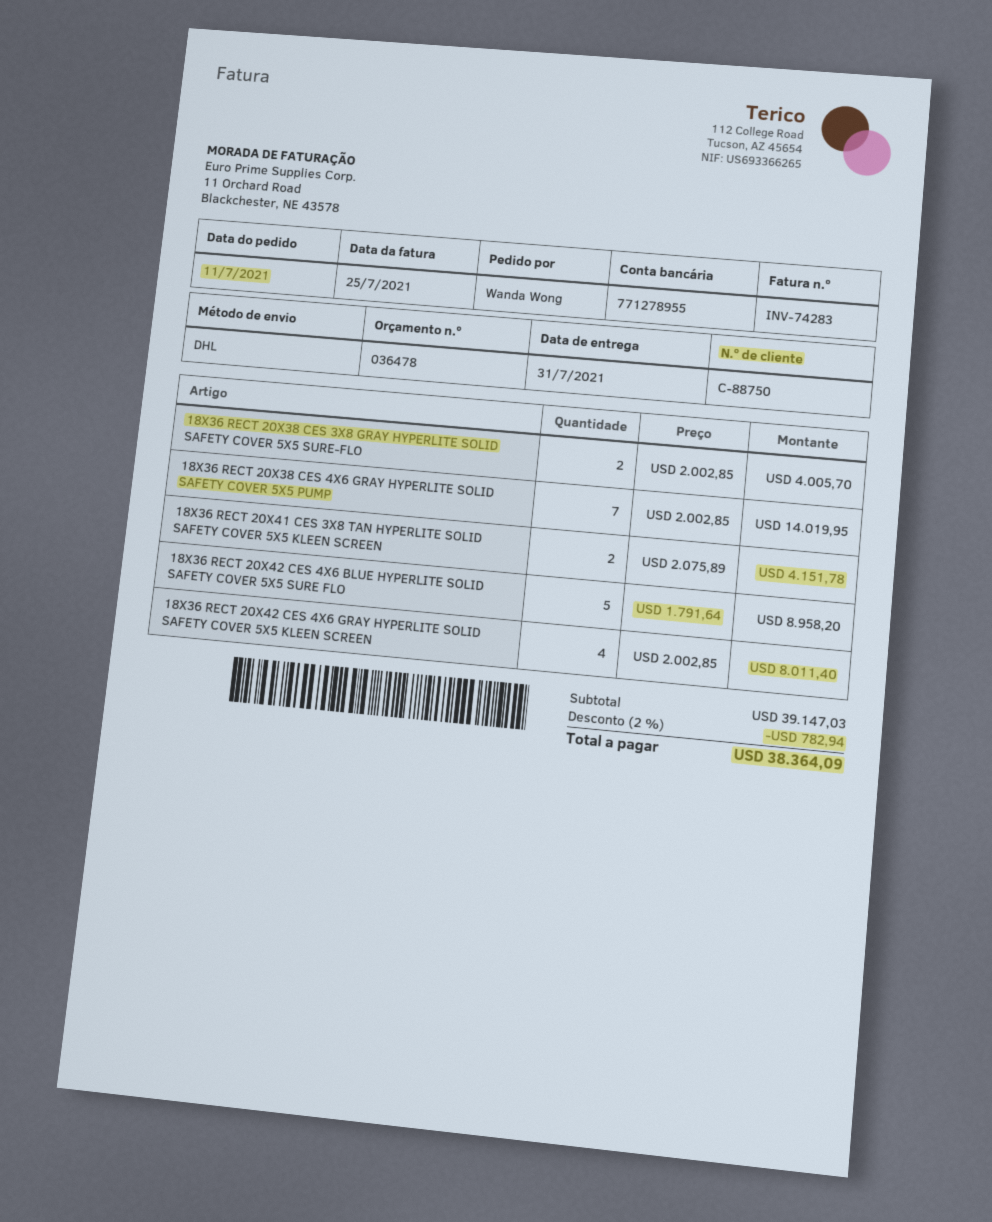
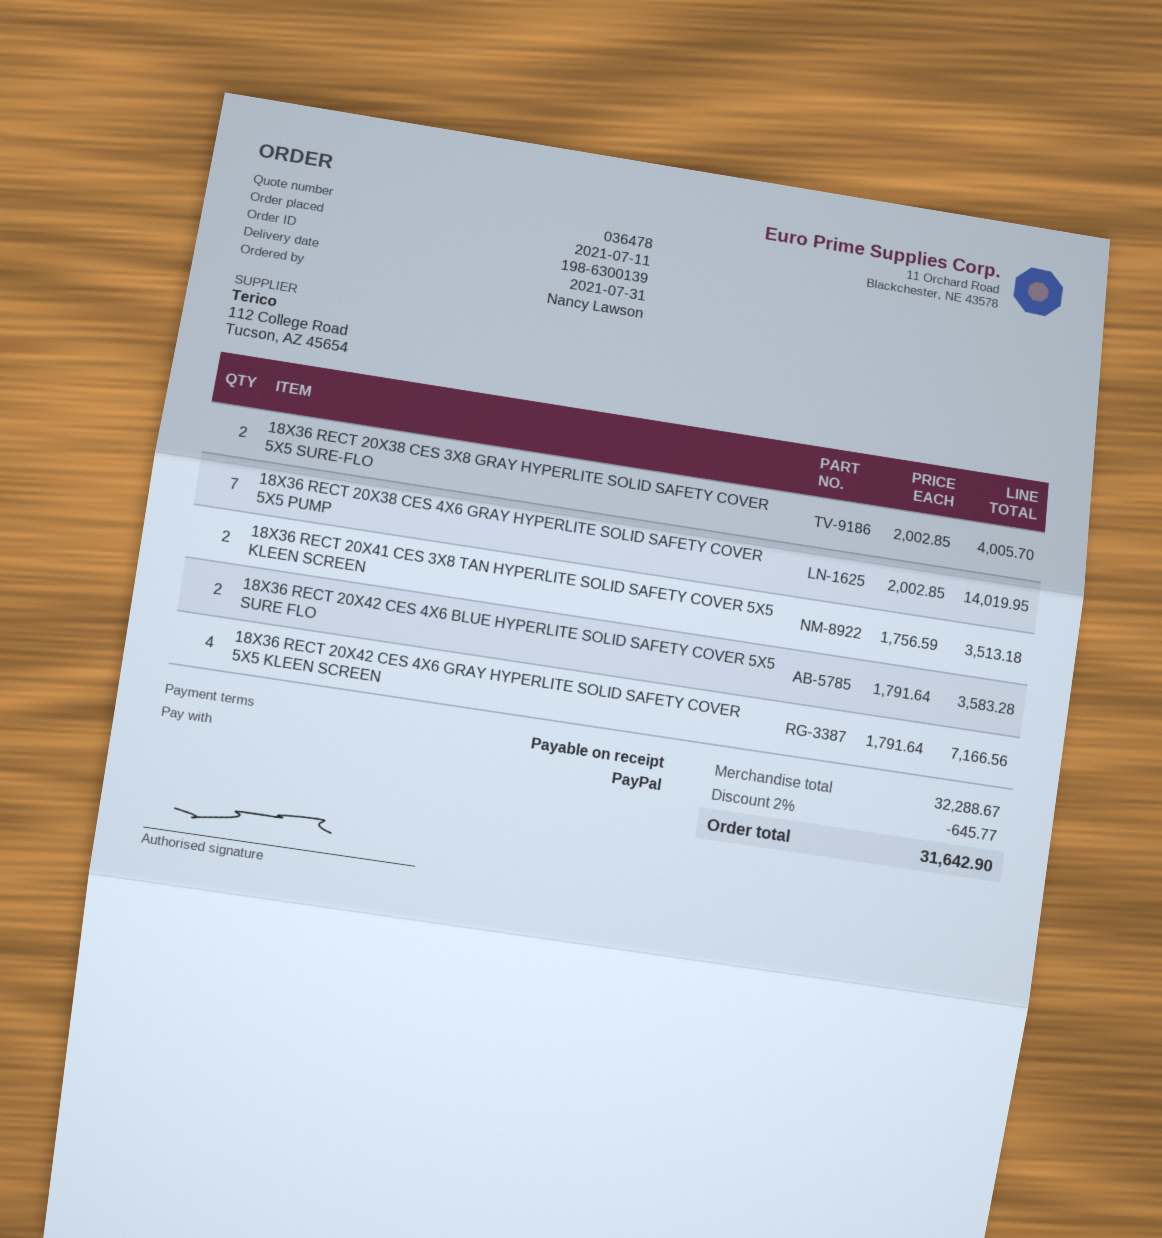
ordered by: Wanda Wong -> Nancy Lawson
18X36 RECT 20X41 CES 3X8 TAN HYPERLITE SOLID SAFETY COVER 5X5 KLEEN SCREEN: 2 x 2075.89 = 4151.78 -> 2 x 1756.59 = 3513.18
18X36 RECT 20X42 CES 4X6 BLUE HYPERLITE SOLID SAFETY COVER 5X5 SURE FLO: 5 x 1791.64 = 8958.20 -> 2 x 1791.64 = 3583.28
18X36 RECT 20X42 CES 4X6 GRAY HYPERLITE SOLID SAFETY COVER 5X5 KLEEN SCREEN: 4 x 2002.85 = 8011.40 -> 4 x 1791.64 = 7166.56
subtotal: 39147.03 -> 32288.67
discount: 2% = 782.94 -> 2% = 645.77
total: 38364.09 -> 31642.90

